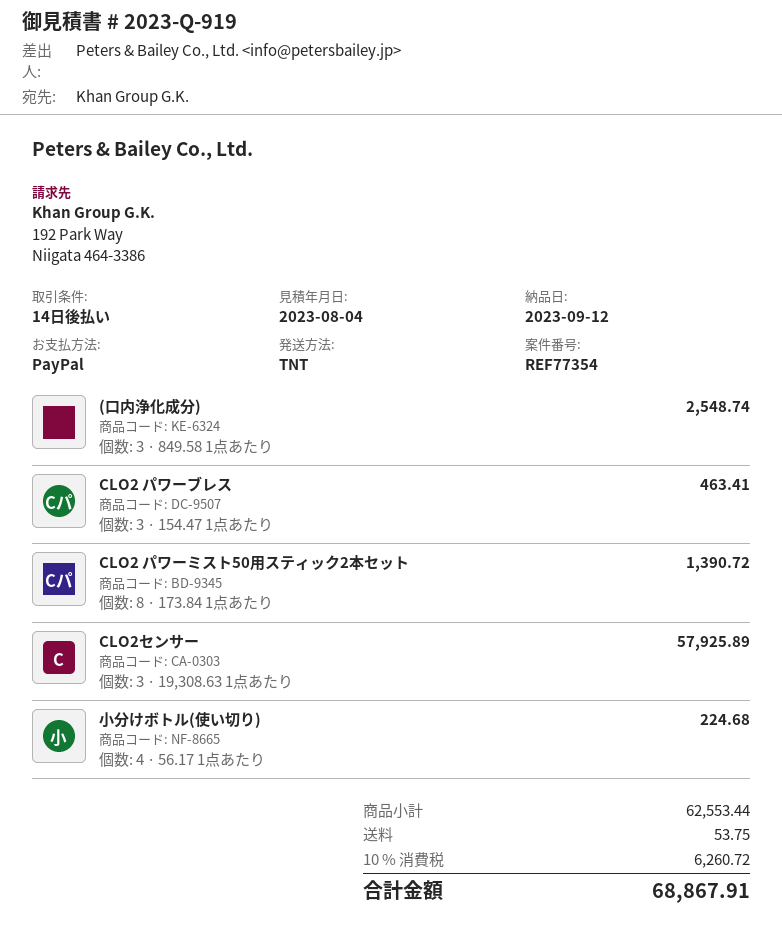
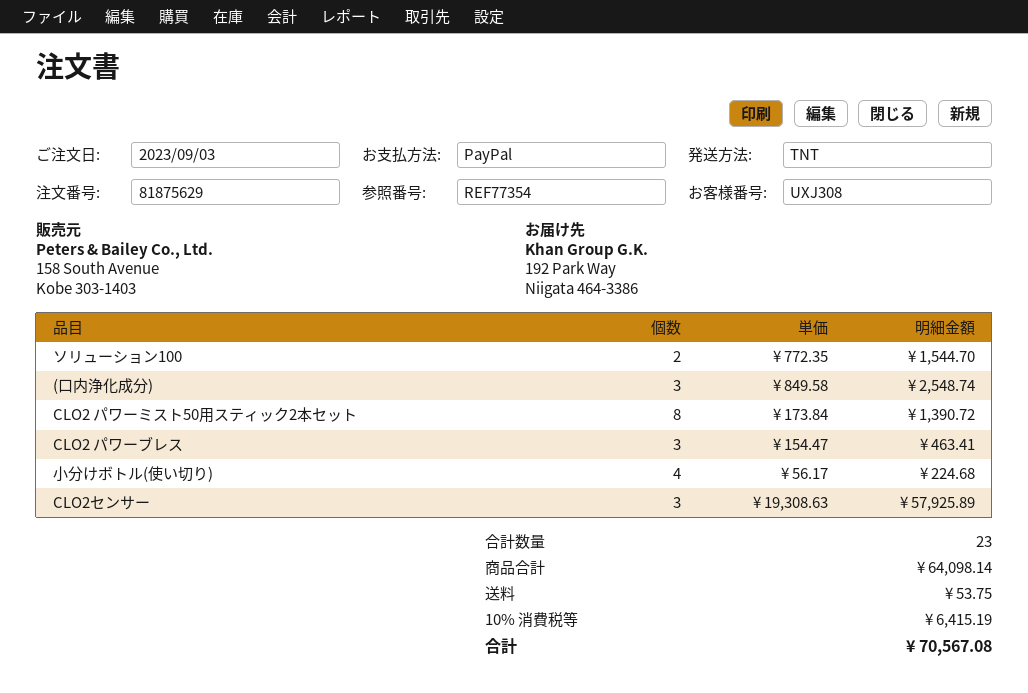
ソリューション100: none -> 2 x 772.35 = 1544.70
subtotal: 62553.44 -> 64098.14
tax: 10% = 6260.72 -> 10% = 6415.19
total: 68867.91 -> 70567.08

